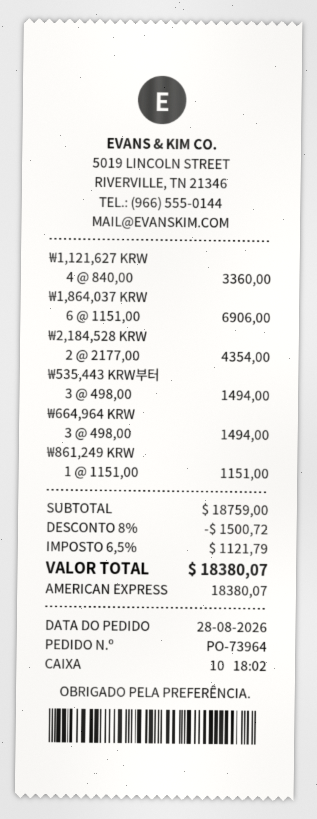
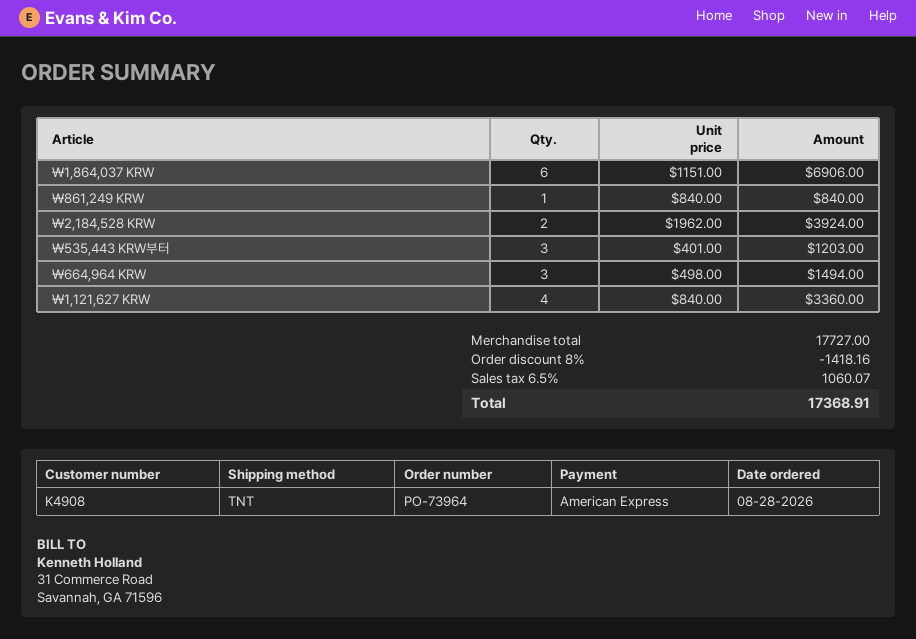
₩2,184,528 KRW: 2 x 2177.00 = 4354.00 -> 2 x 1962.00 = 3924.00
₩535,443 KRW부터: 3 x 498.00 = 1494.00 -> 3 x 401.00 = 1203.00
₩861,249 KRW: 1 x 1151.00 = 1151.00 -> 1 x 840.00 = 840.00
subtotal: 18759.00 -> 17727.00
discount: 8% = 1500.72 -> 8% = 1418.16
tax: 6.5% = 1121.79 -> 6.5% = 1060.07
total: 18380.07 -> 17368.91

